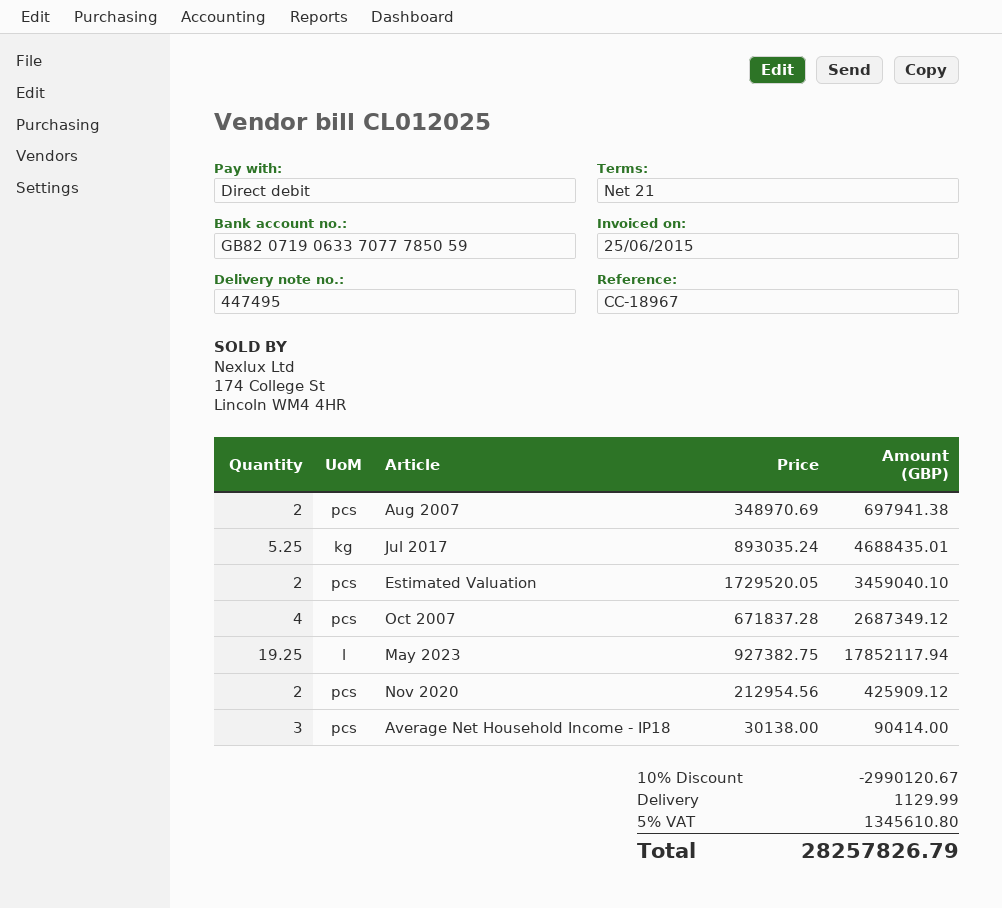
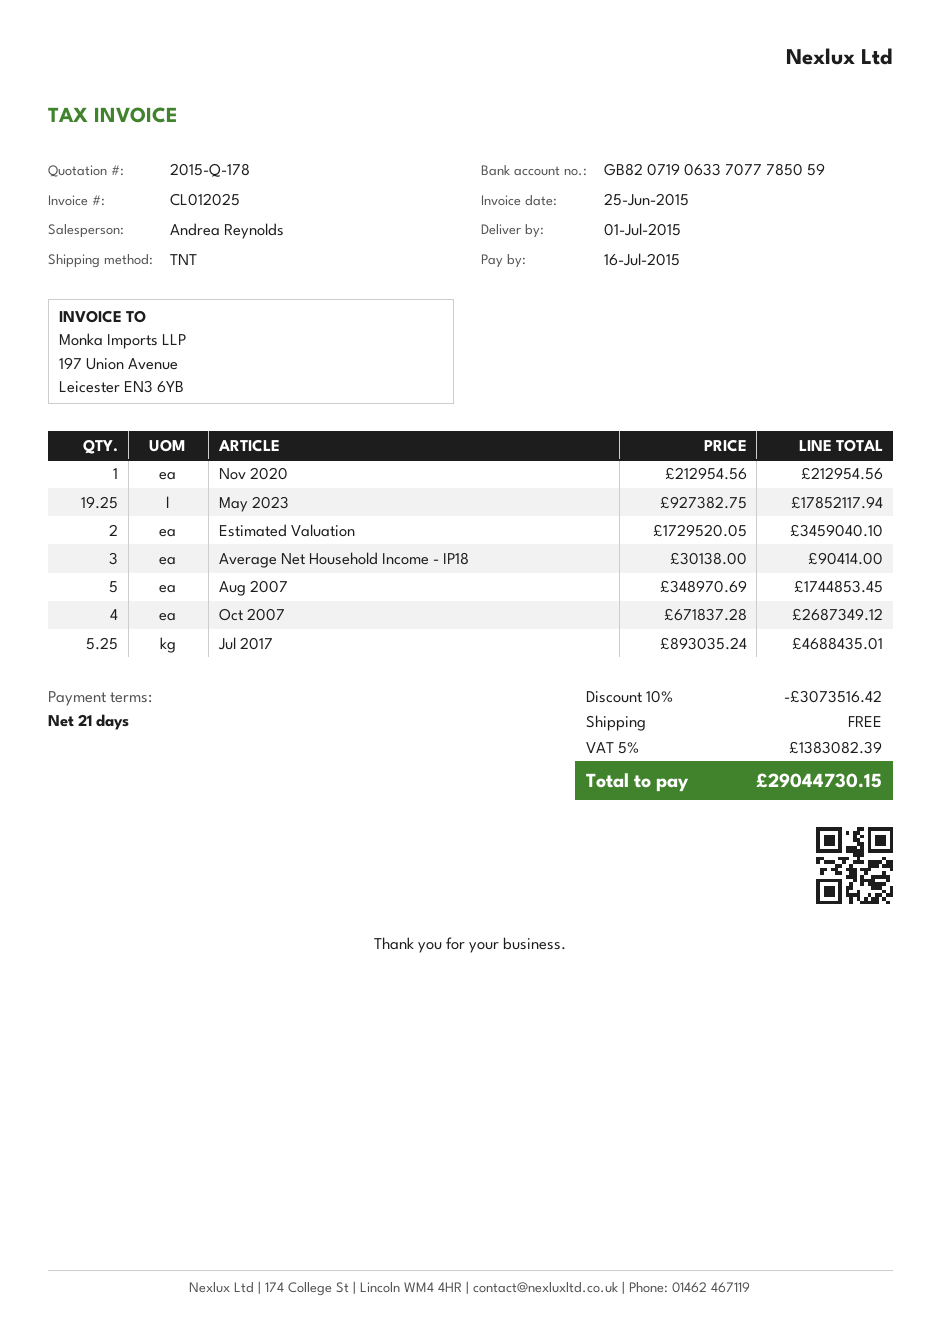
Aug 2007: 2 x 348970.69 = 697941.38 -> 5 x 348970.69 = 1744853.45
Nov 2020: 2 x 212954.56 = 425909.12 -> 1 x 212954.56 = 212954.56
discount: 10% = 2990120.67 -> 10% = 3073516.42
shipping: 1129.99 -> 0.00
tax: 5% = 1345610.80 -> 5% = 1383082.39
total: 28257826.79 -> 29044730.15

